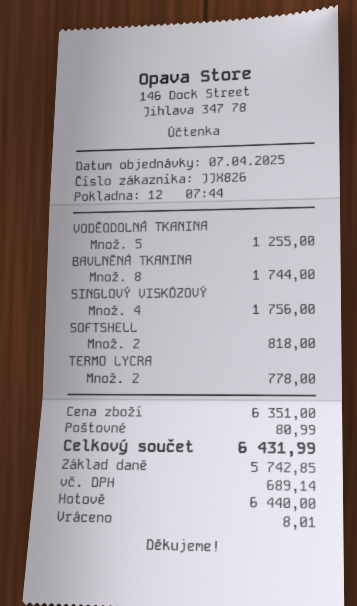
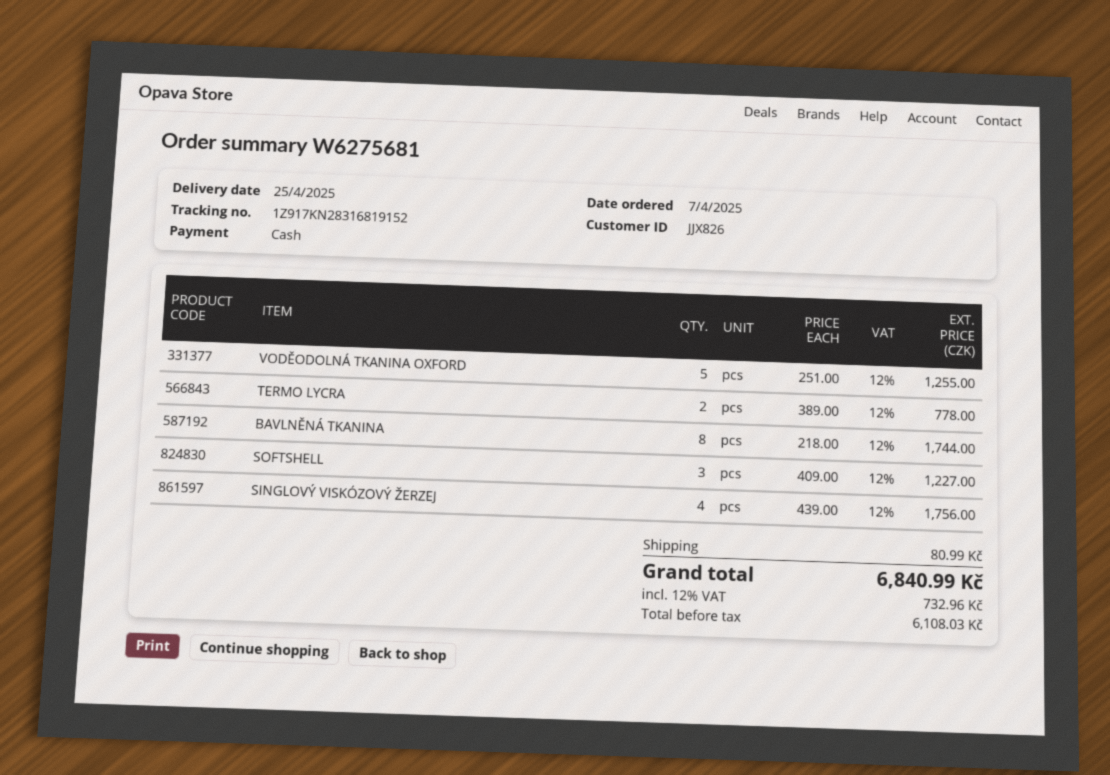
SOFTSHELL: 2 for 818.00 -> 3 for 1227.00
net: 5742.85 -> 6108.03
tax: 689.14 -> 732.96
total: 6431.99 -> 6840.99

